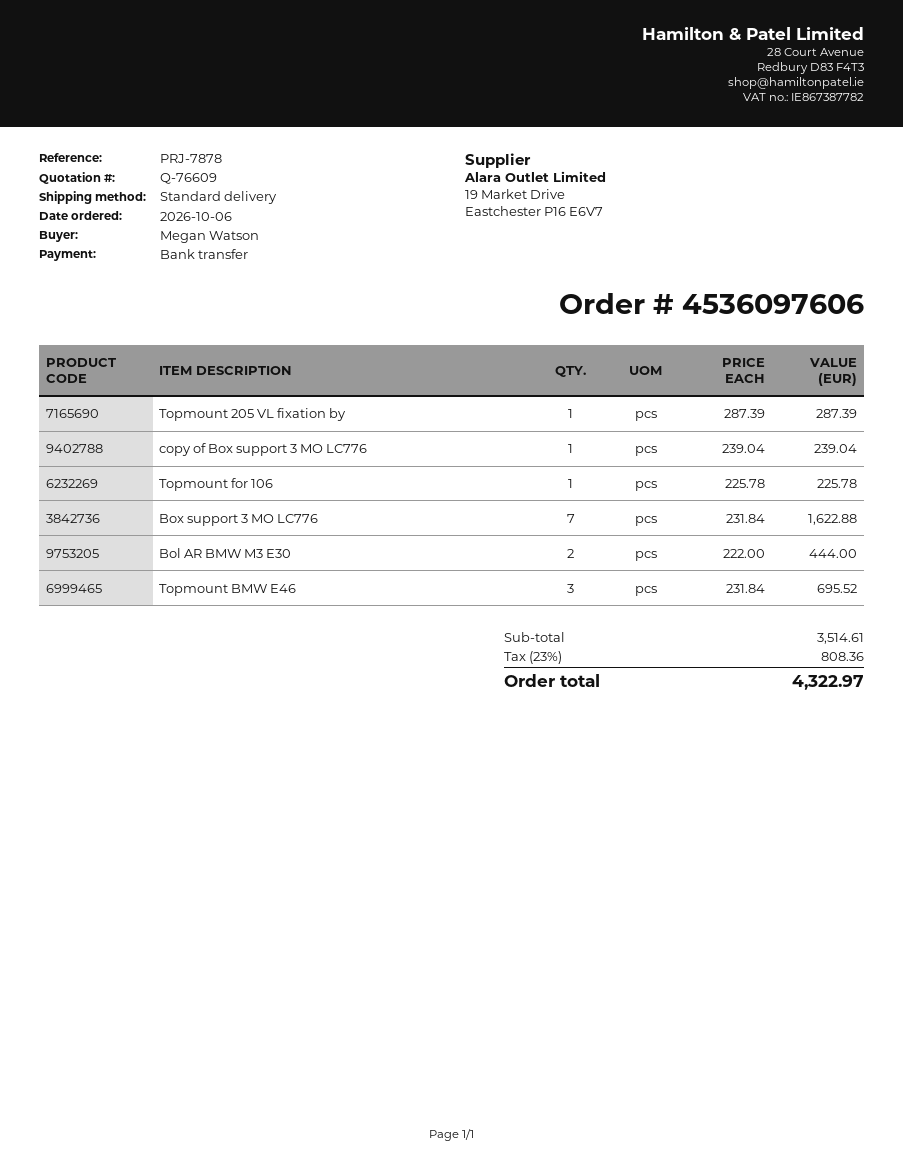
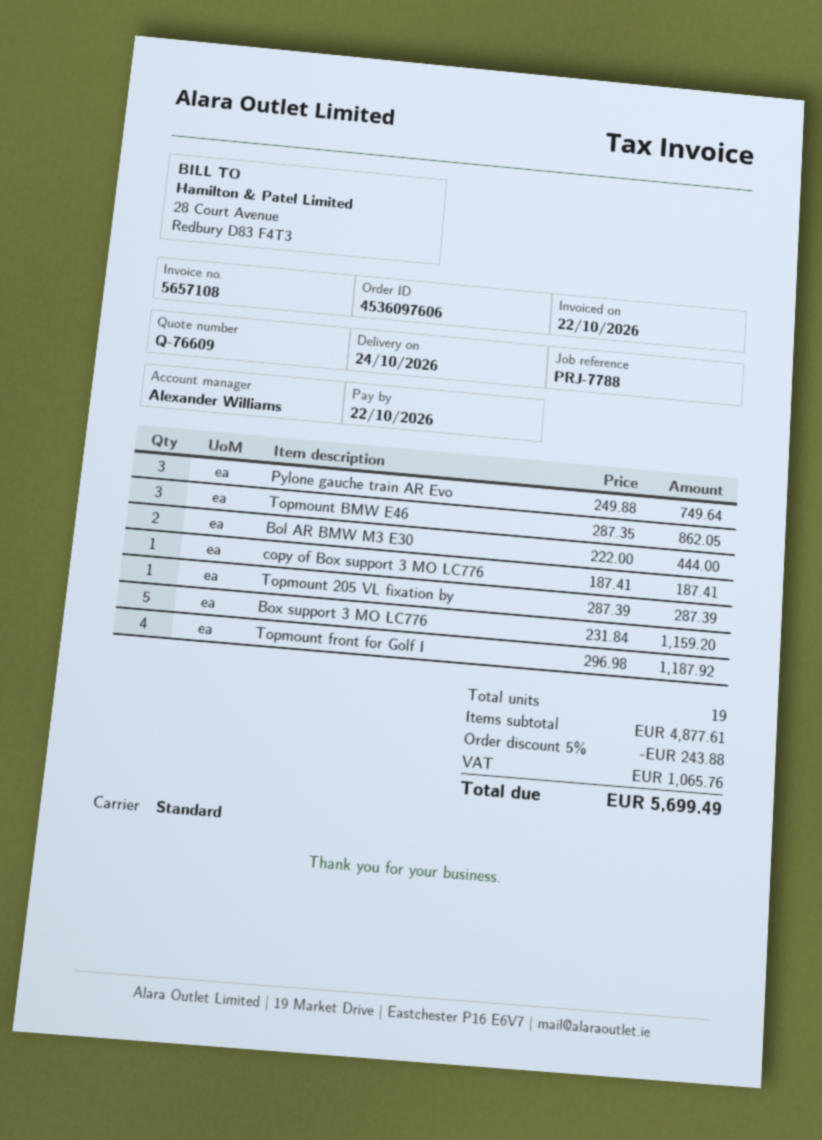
reference: PRJ-7878 -> PRJ-7788
copy of Box support 3 MO LC776: 1 x 239.04 = 239.04 -> 1 x 187.41 = 187.41
Topmount for 106: 1 x 225.78 = 225.78 -> none
Box support 3 MO LC776: 7 x 231.84 = 1622.88 -> 5 x 231.84 = 1159.20
Topmount BMW E46: 3 x 231.84 = 695.52 -> 3 x 287.35 = 862.05
Pylone gauche train AR Evo: none -> 3 x 249.88 = 749.64
Topmount front for Golf I: none -> 4 x 296.98 = 1187.92
subtotal: 3514.61 -> 4877.61
discount: none -> 5% = 243.88
tax: 808.36 -> 1065.76
total: 4322.97 -> 5699.49

